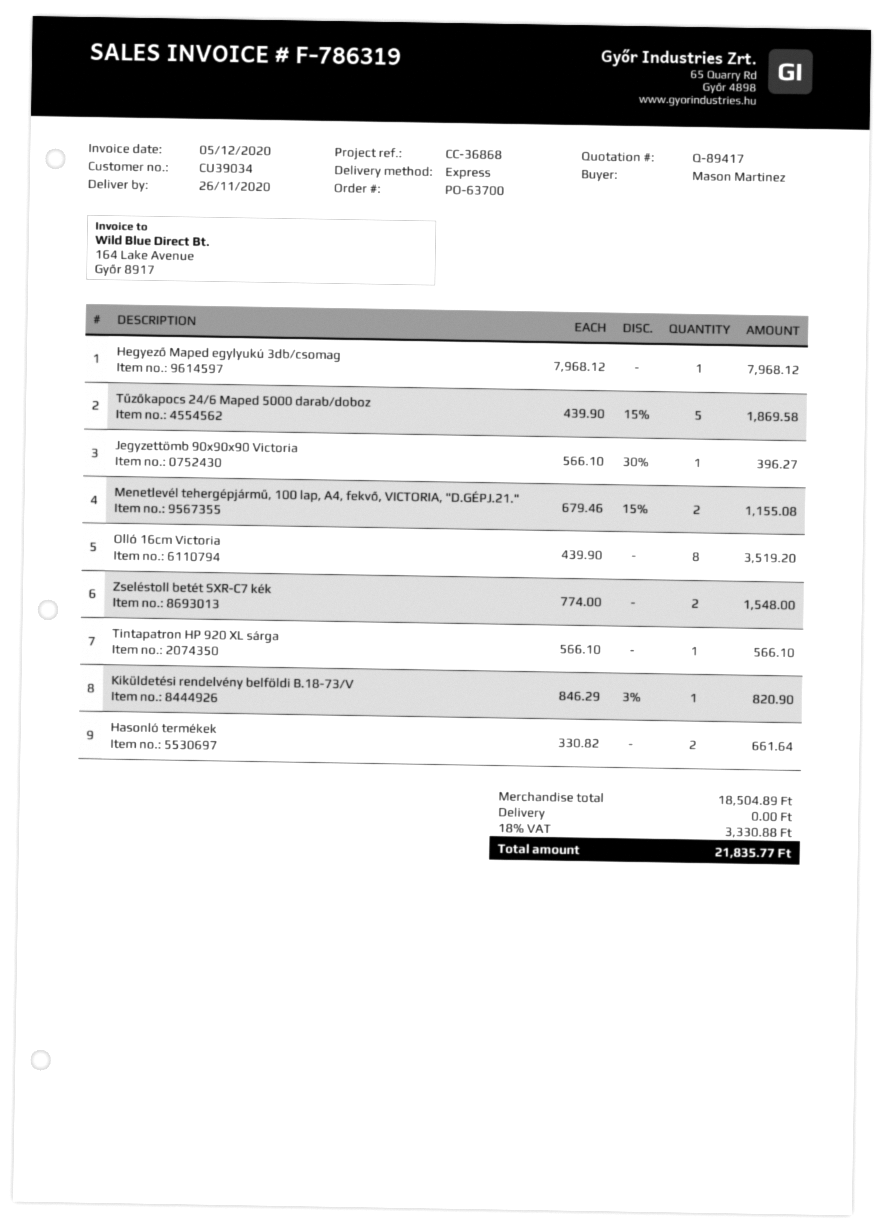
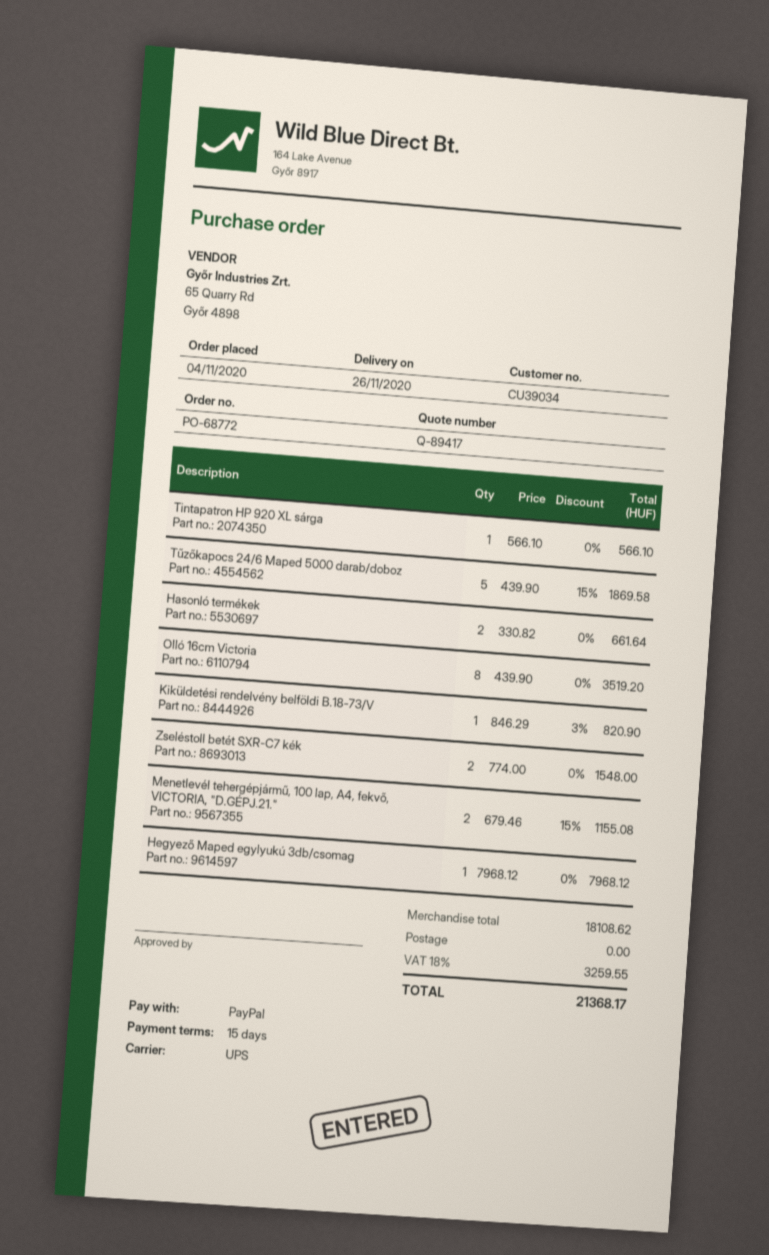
order number: PO-63700 -> PO-68772
shipping method: express -> UPS
Jegyzettömb 90x90x90 Victoria: 1 x 566.10 - 30% = 396.27 -> none
subtotal: 18504.89 -> 18108.62
tax: 18% = 3330.88 -> 18% = 3259.55
total: 21835.77 -> 21368.17

